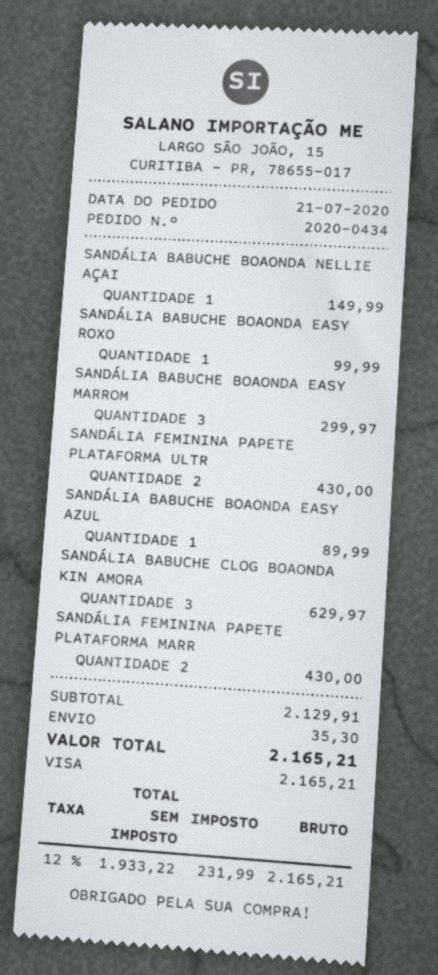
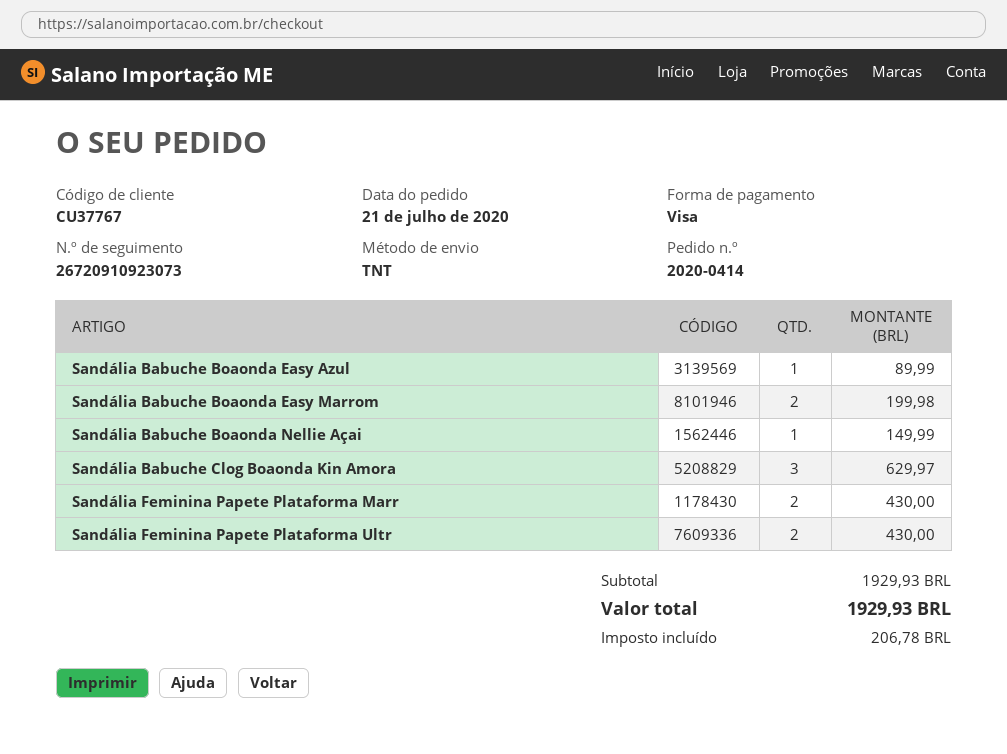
order number: 2020-0434 -> 2020-0414
SANDÁLIA BABUCHE BOAONDA EASY ROXO: 1 for 99.99 -> none
SANDÁLIA BABUCHE BOAONDA EASY MARROM: 3 for 299.97 -> 2 for 199.98
subtotal: 2129.91 -> 1929.93
shipping: 35.30 -> none
tax: 231.99 -> 206.78
total: 2165.21 -> 1929.93

